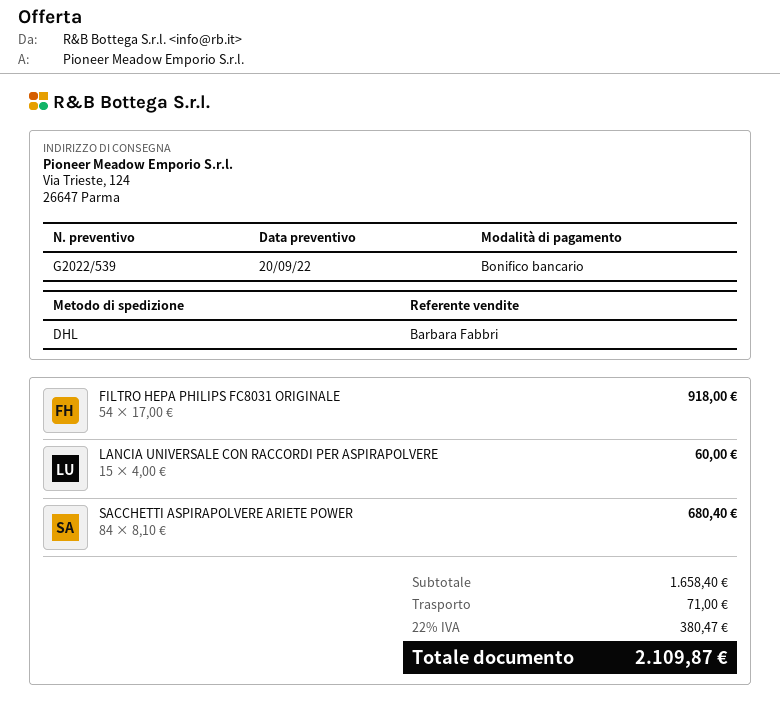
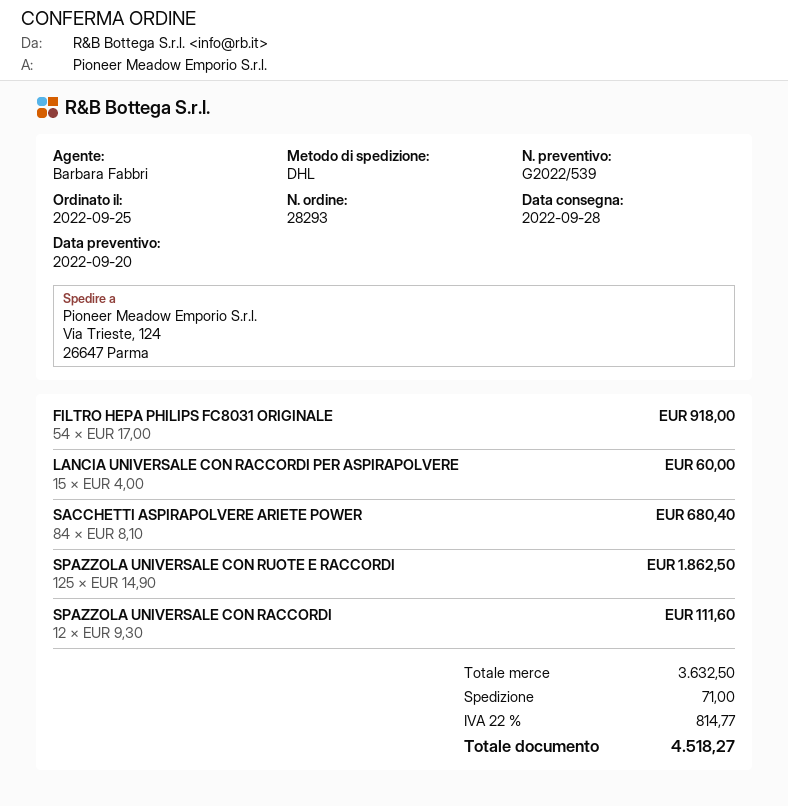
SPAZZOLA UNIVERSALE CON RUOTE E RACCORDI: none -> 125 x 14.90 = 1862.50
SPAZZOLA UNIVERSALE CON RACCORDI: none -> 12 x 9.30 = 111.60
subtotal: 1658.40 -> 3632.50
tax: 22% = 380.47 -> 22% = 814.77
total: 2109.87 -> 4518.27

